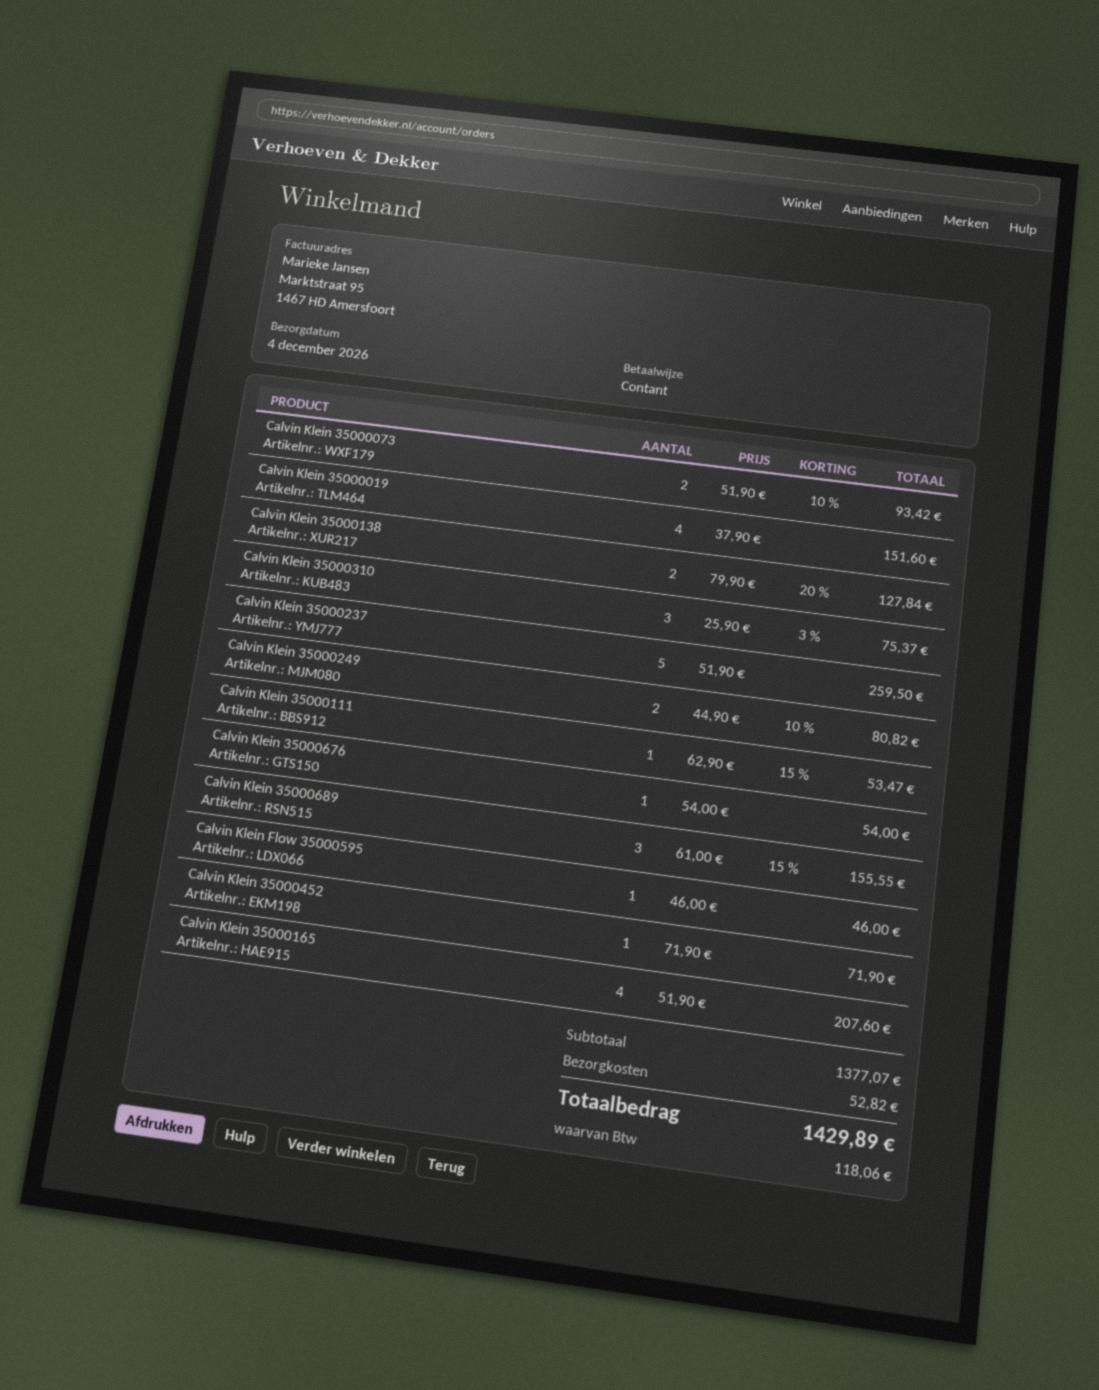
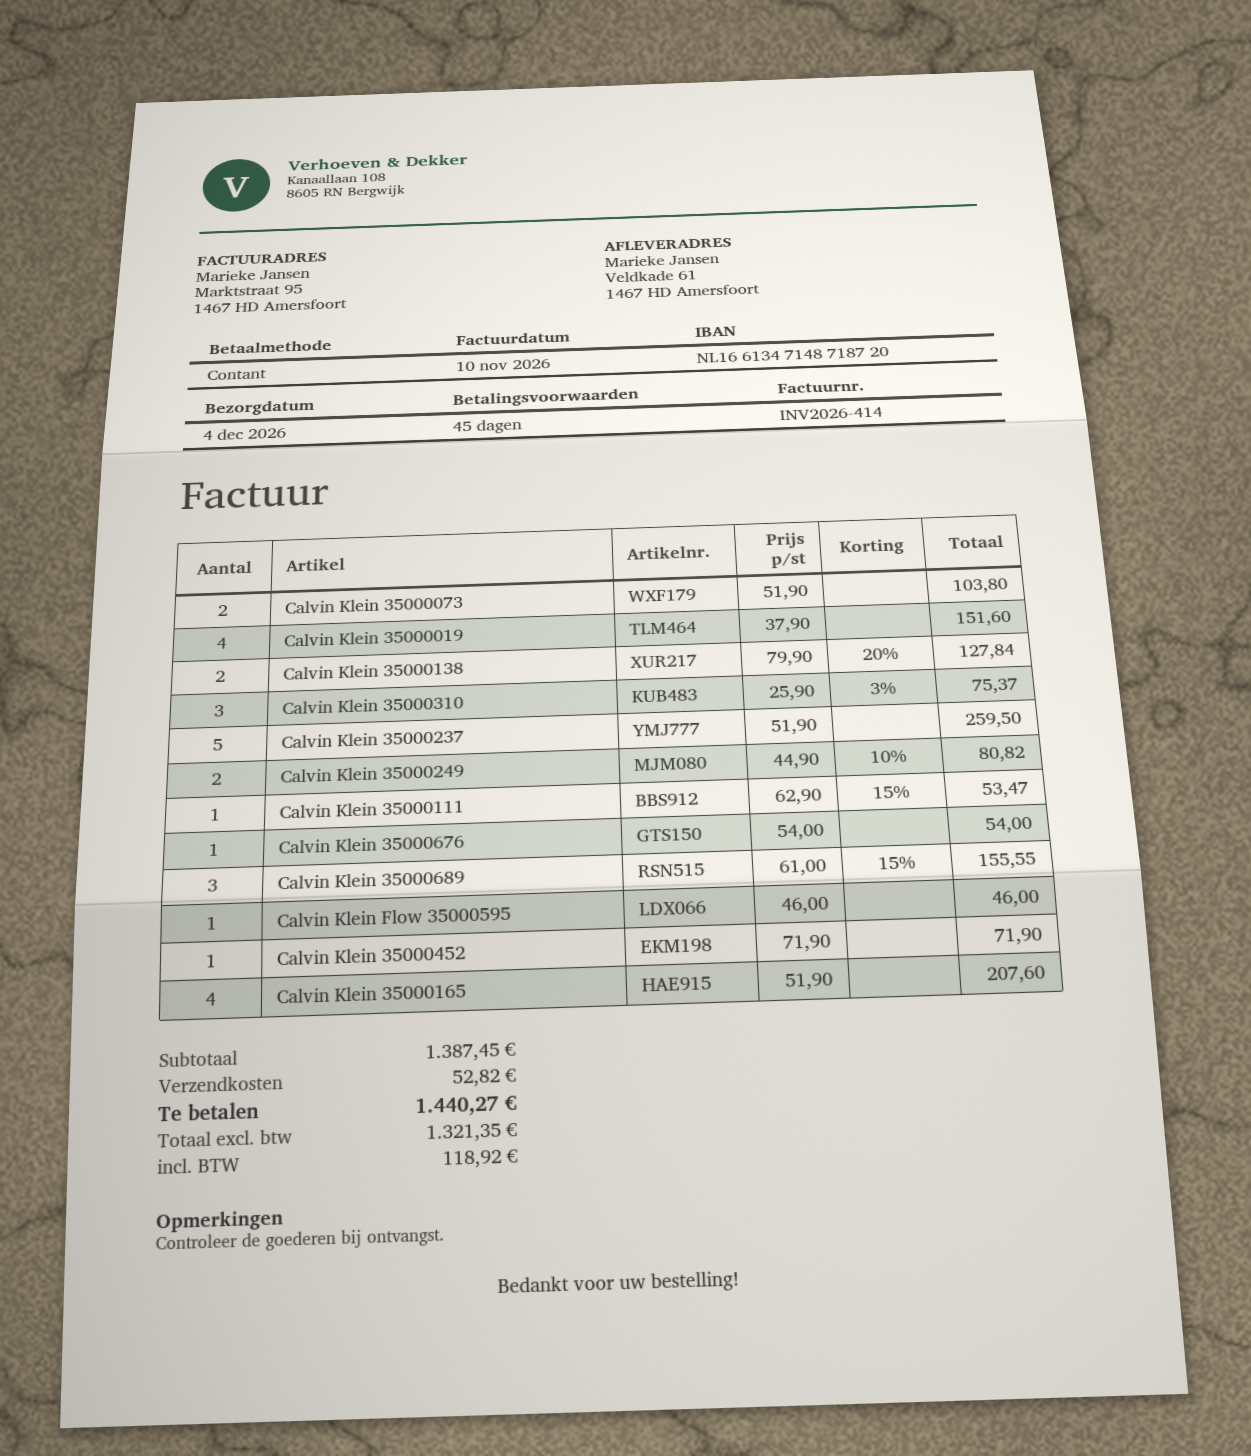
Calvin Klein 35000073: 2 x 51.90 - 10% = 93.42 -> 2 x 51.90 = 103.80
subtotal: 1377.07 -> 1387.45
tax: 118.06 -> 118.92
total: 1429.89 -> 1440.27

